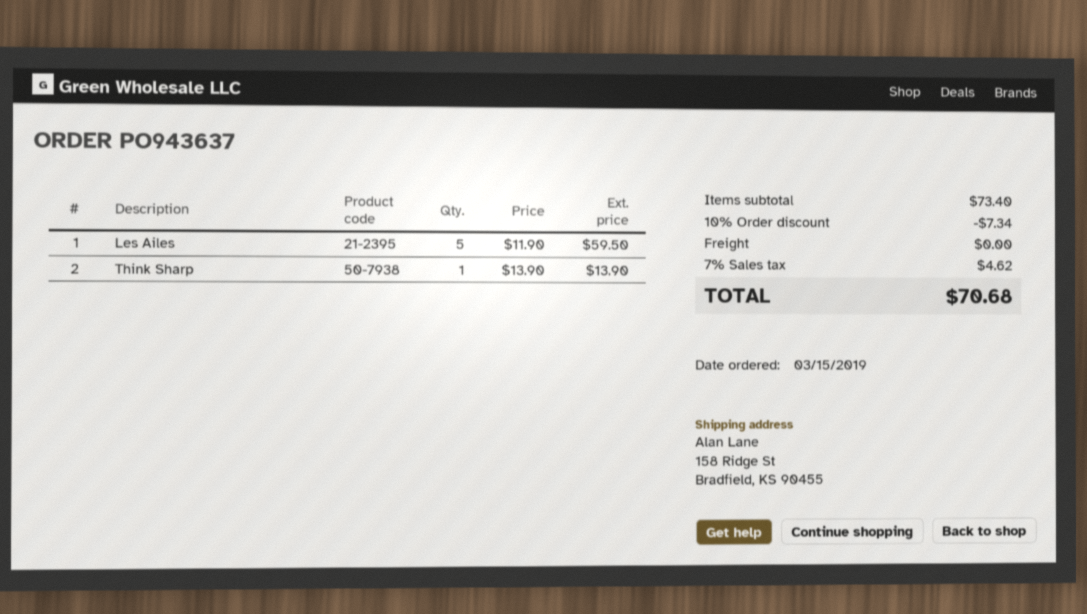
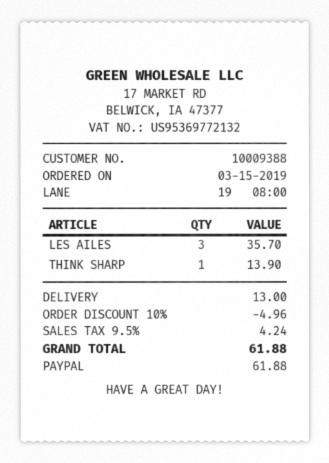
Les Ailes: 5 for 59.50 -> 3 for 35.70
discount: 10% = 7.34 -> 10% = 4.96
shipping: 0.00 -> 13.00
tax: 7% = 4.62 -> 9.5% = 4.24
total: 70.68 -> 61.88

